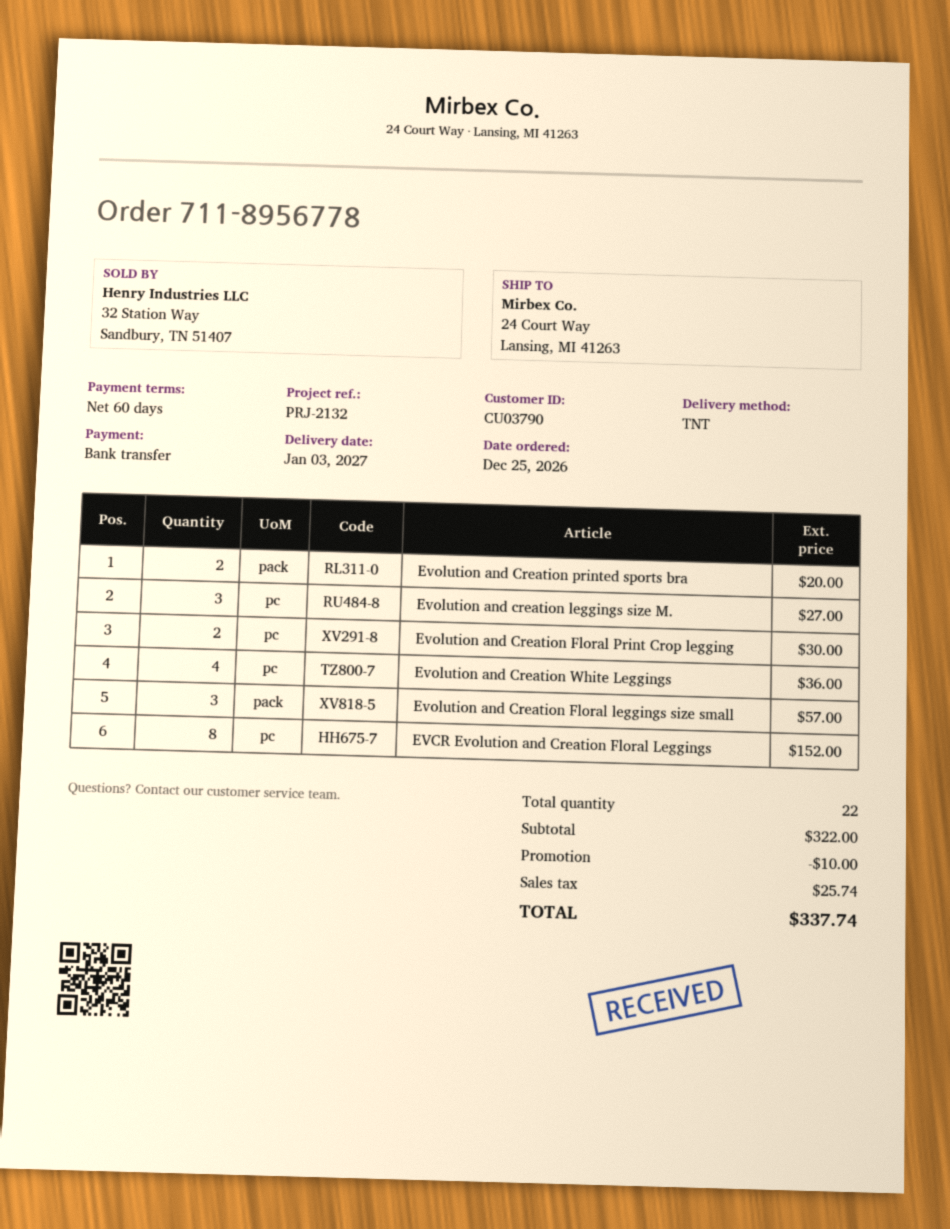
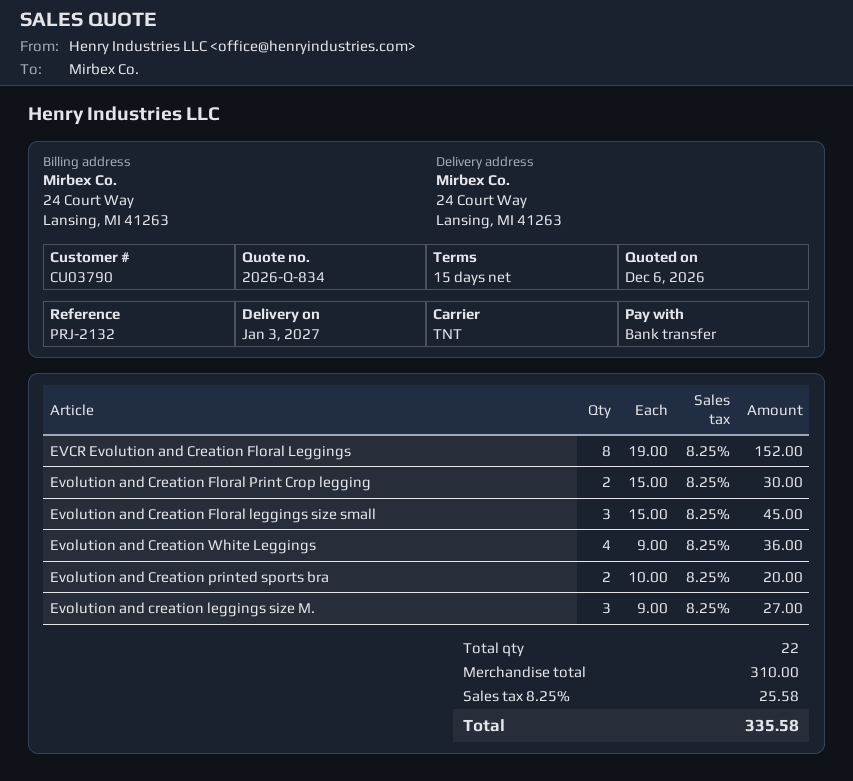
payment terms: 60 days -> 15 days
Evolution and Creation Floral leggings size small: 3 for 57.00 -> 3 for 45.00
subtotal: 322.00 -> 310.00
discount: 10.00 -> none
tax: 25.74 -> 25.58
total: 337.74 -> 335.58

